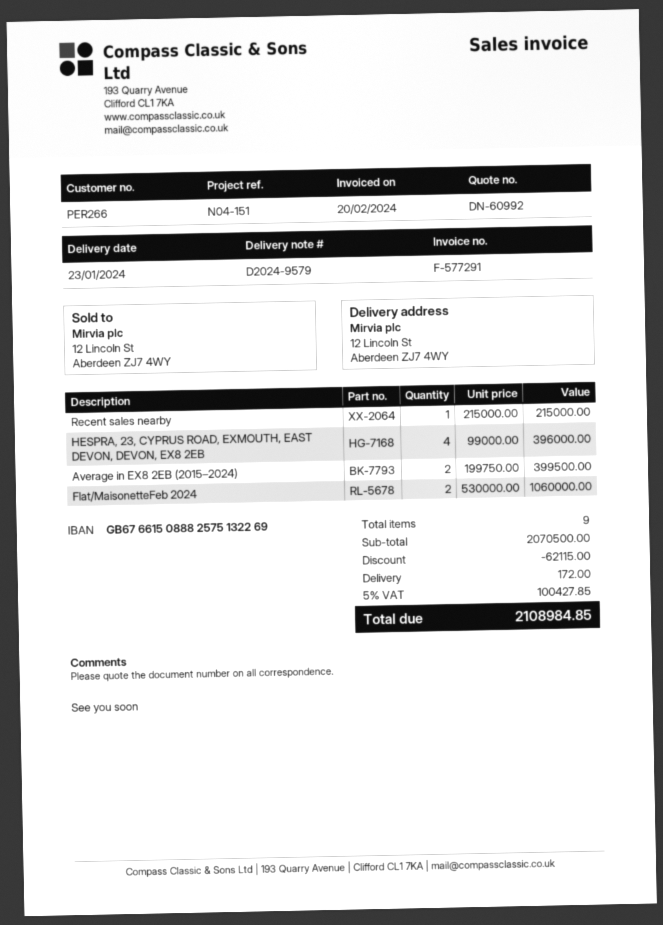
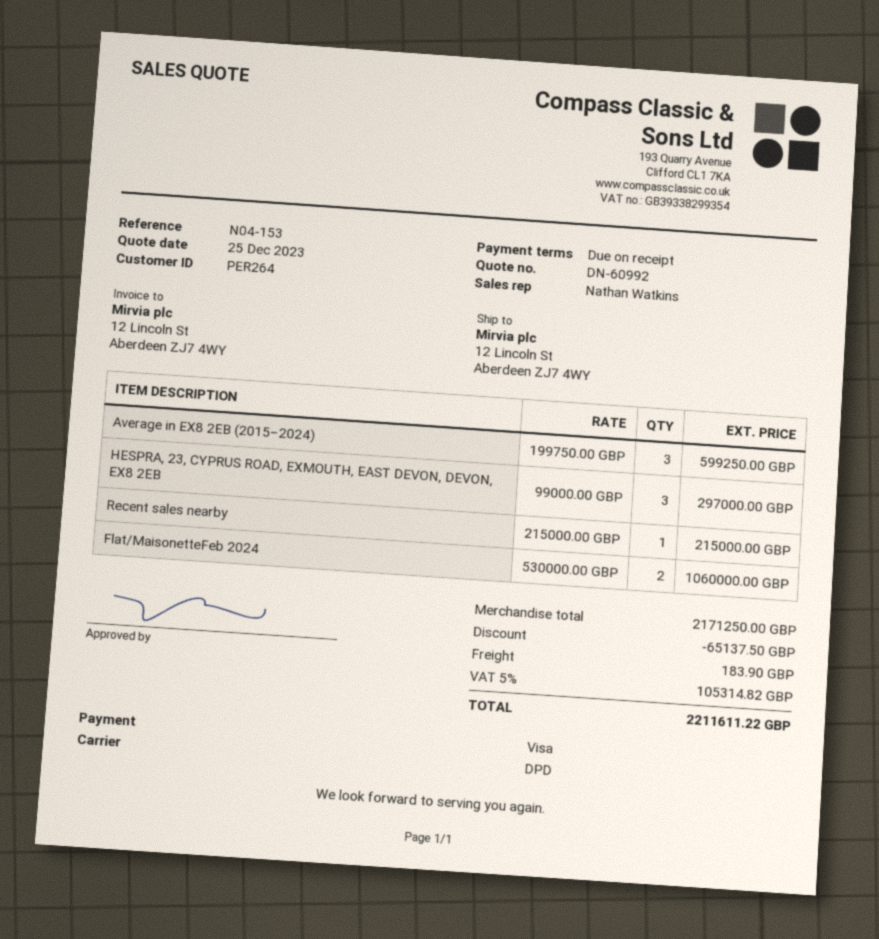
customer number: PER266 -> PER264
reference: N04-151 -> N04-153
HESPRA, 23, CYPRUS ROAD, EXMOUTH, EAST DEVON, DEVON, EX8 2EB: 4 x 99000.00 = 396000.00 -> 3 x 99000.00 = 297000.00
Average in EX8 2EB (2015–2024): 2 x 199750.00 = 399500.00 -> 3 x 199750.00 = 599250.00
subtotal: 2070500.00 -> 2171250.00
discount: 62115.00 -> 65137.50
shipping: 172.00 -> 183.90
tax: 5% = 100427.85 -> 5% = 105314.82
total: 2108984.85 -> 2211611.22

